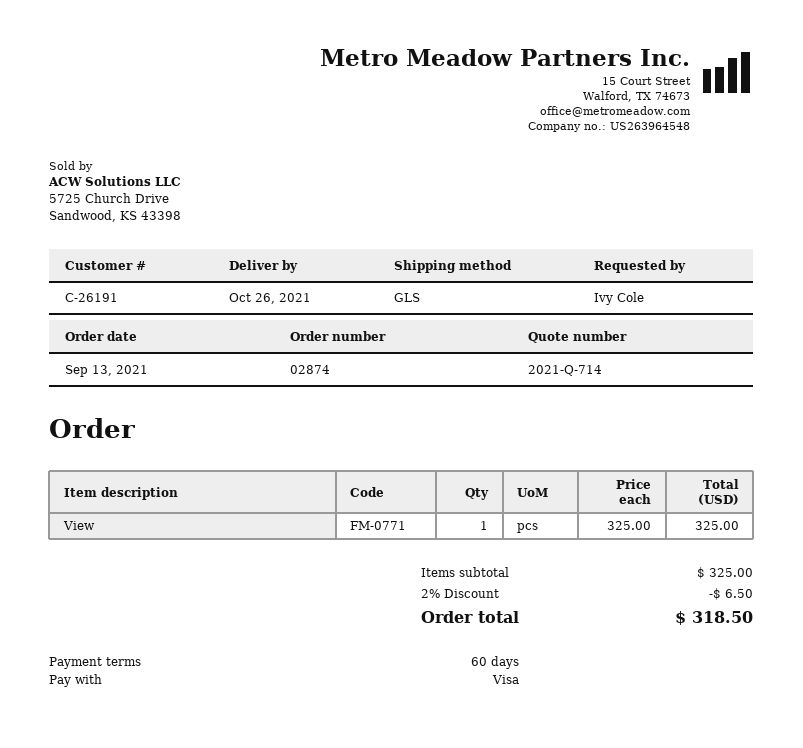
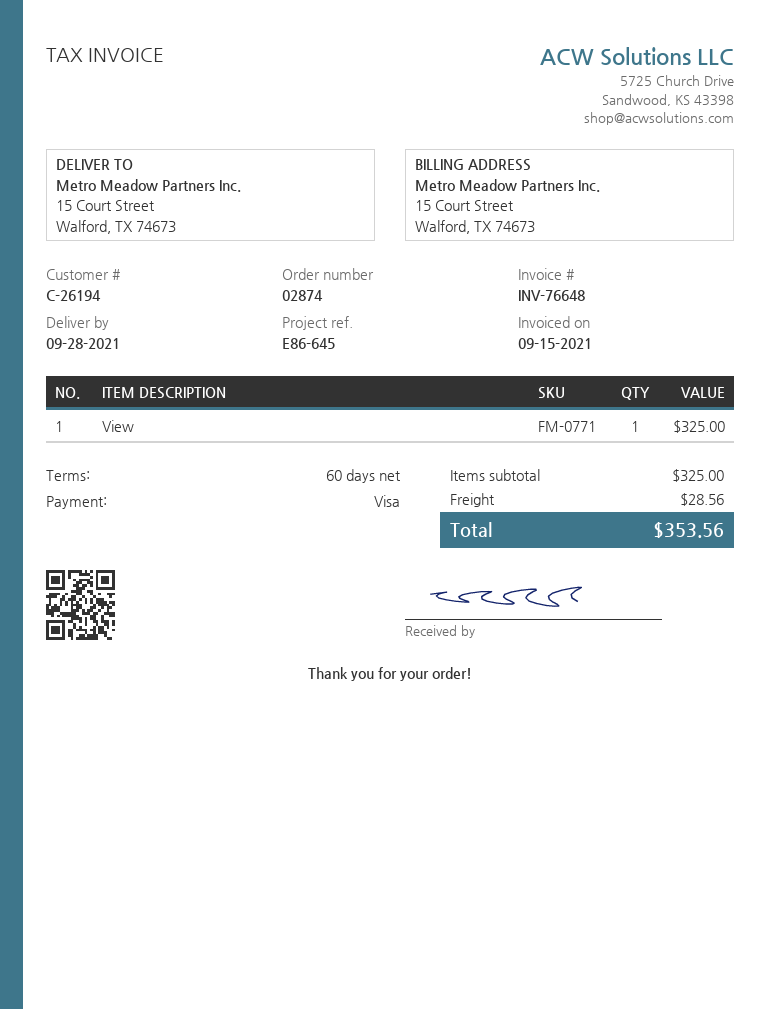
delivery date: 2021-10-26 -> 2021-09-28
customer number: C-26191 -> C-26194
discount: 2% = 6.50 -> none
shipping: none -> 28.56
total: 318.50 -> 353.56

